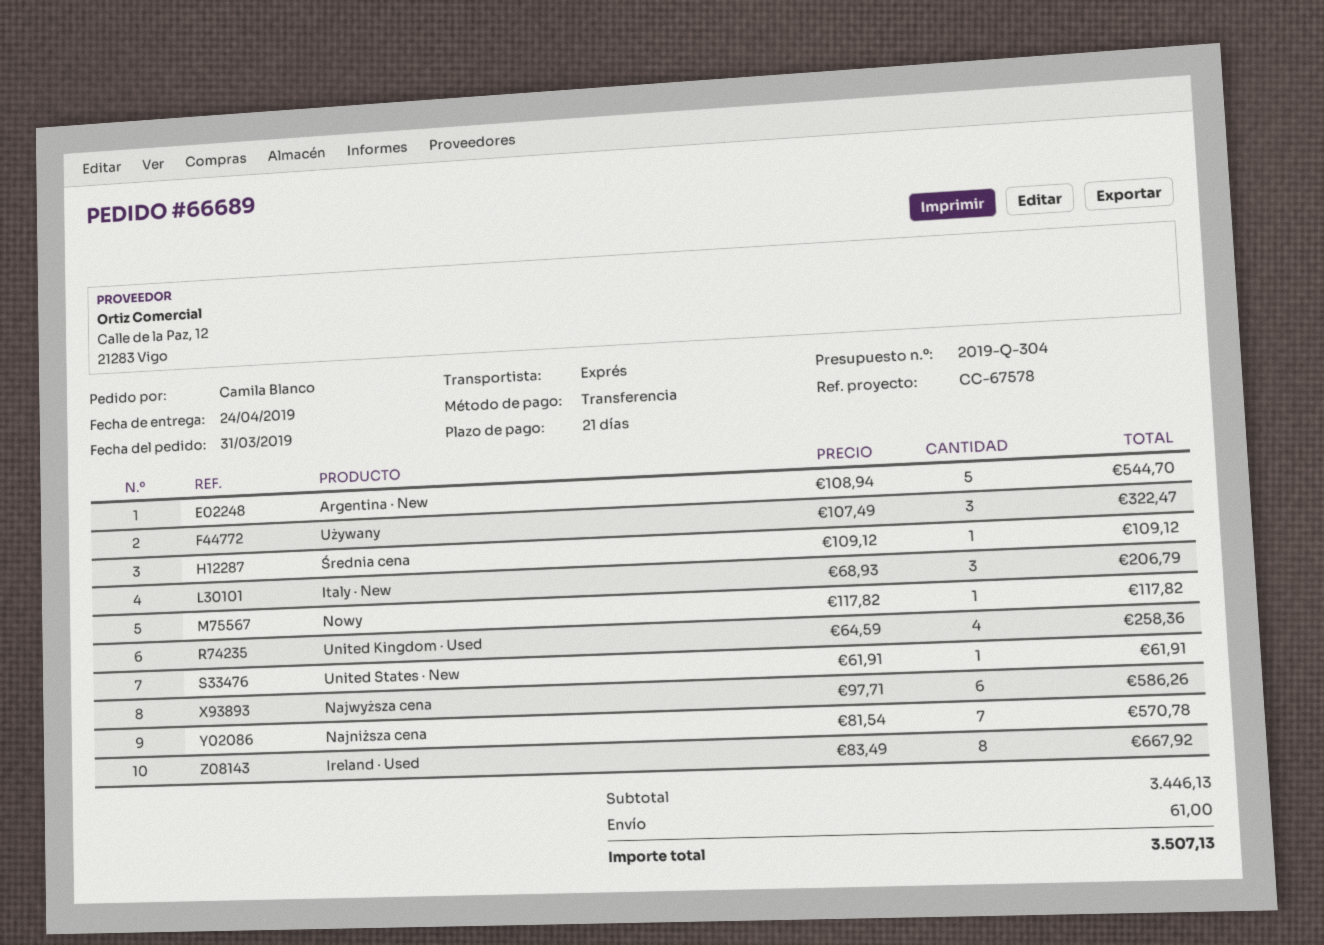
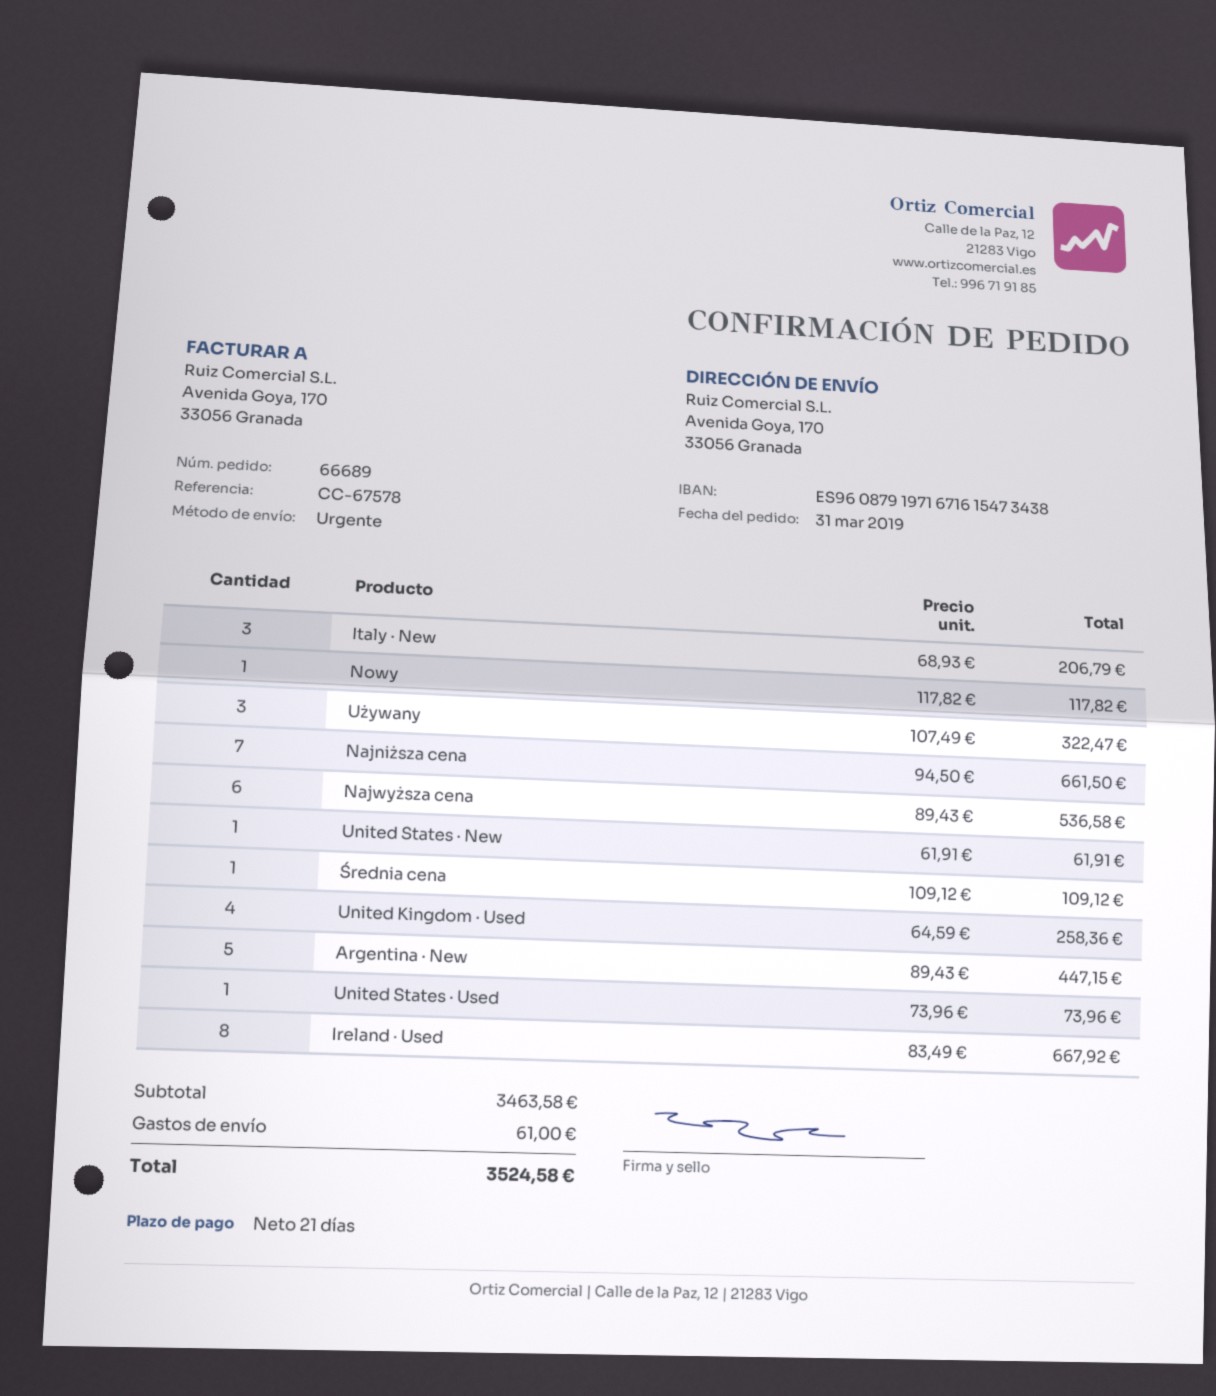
Argentina · New: 5 x 108.94 = 544.70 -> 5 x 89.43 = 447.15
Najwyższa cena: 6 x 97.71 = 586.26 -> 6 x 89.43 = 536.58
Najniższa cena: 7 x 81.54 = 570.78 -> 7 x 94.50 = 661.50
United States · Used: none -> 1 x 73.96 = 73.96
subtotal: 3446.13 -> 3463.58
total: 3507.13 -> 3524.58

